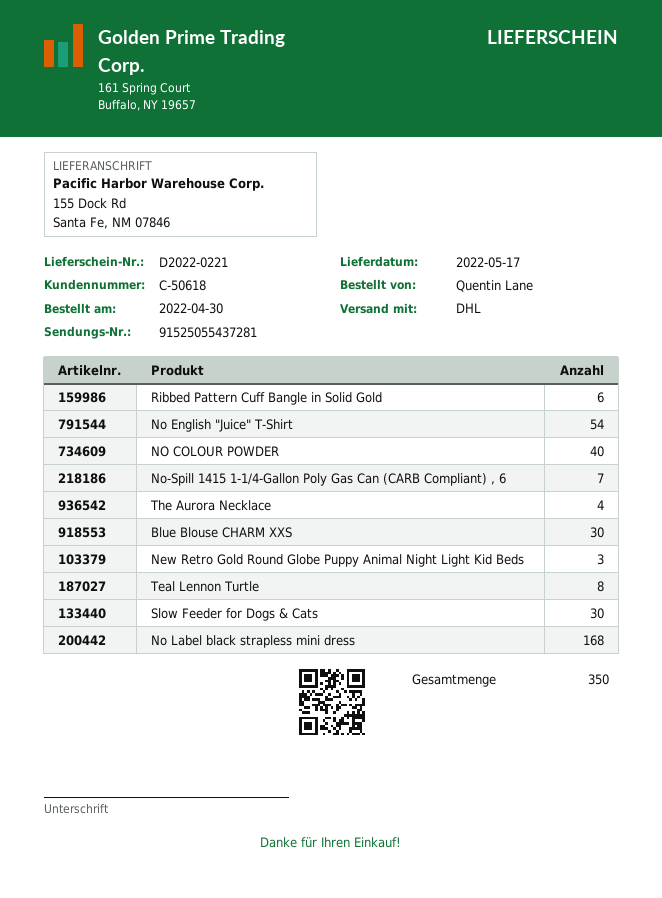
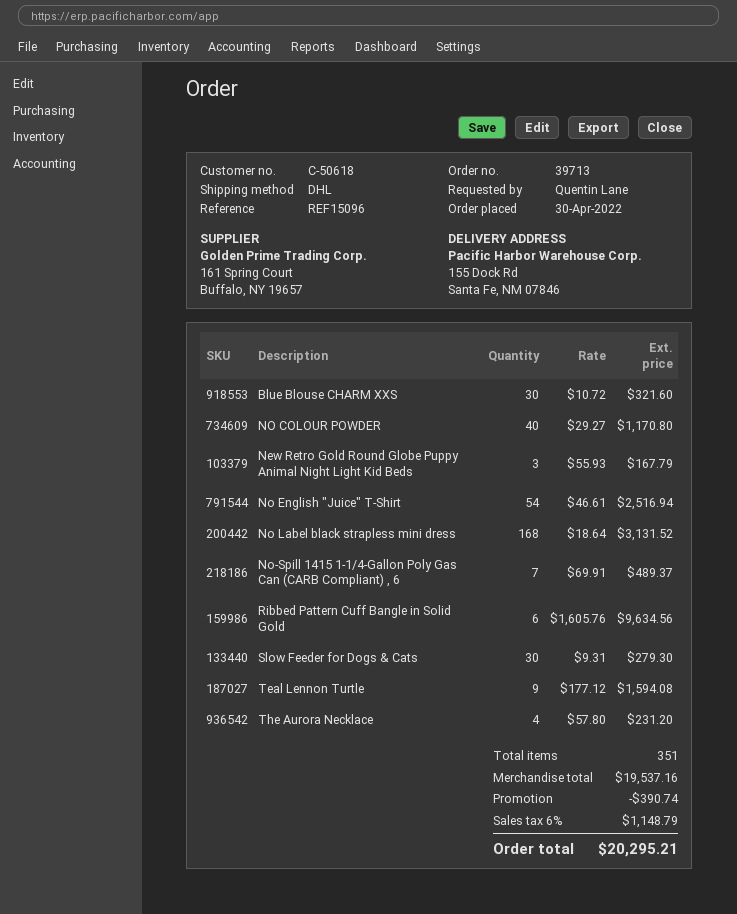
Teal Lennon Turtle: 8 -> 9
total quantity: 350 -> 351

